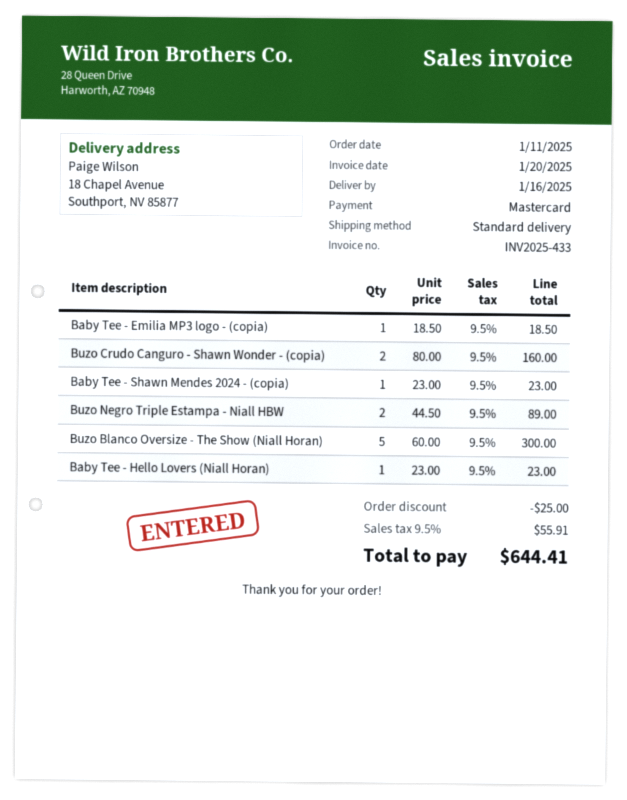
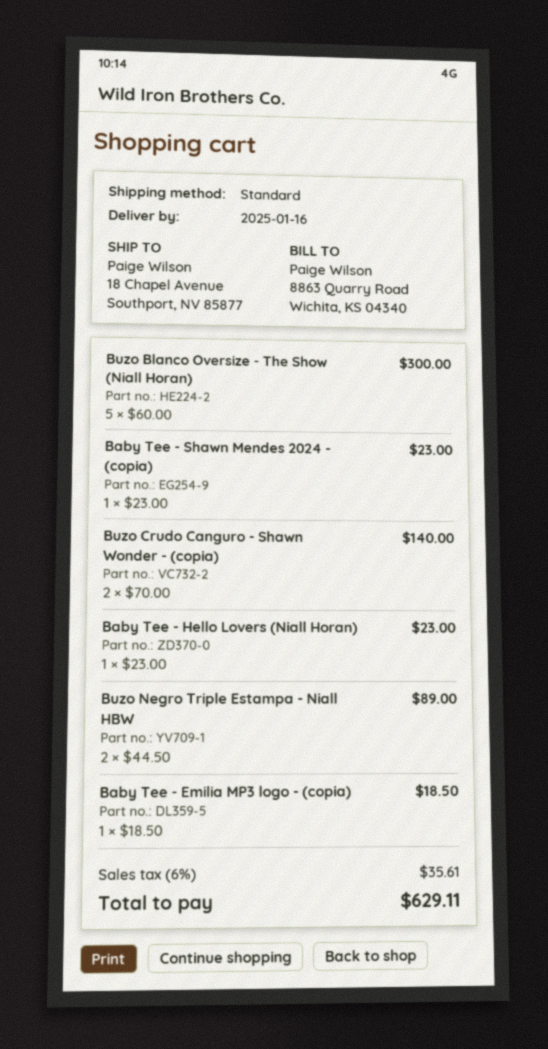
Buzo Crudo Canguro - Shawn Wonder - (copia): 2 x 80.00 = 160.00 -> 2 x 70.00 = 140.00
discount: 25.00 -> none
tax: 9.5% = 55.91 -> 6% = 35.61
total: 644.41 -> 629.11

